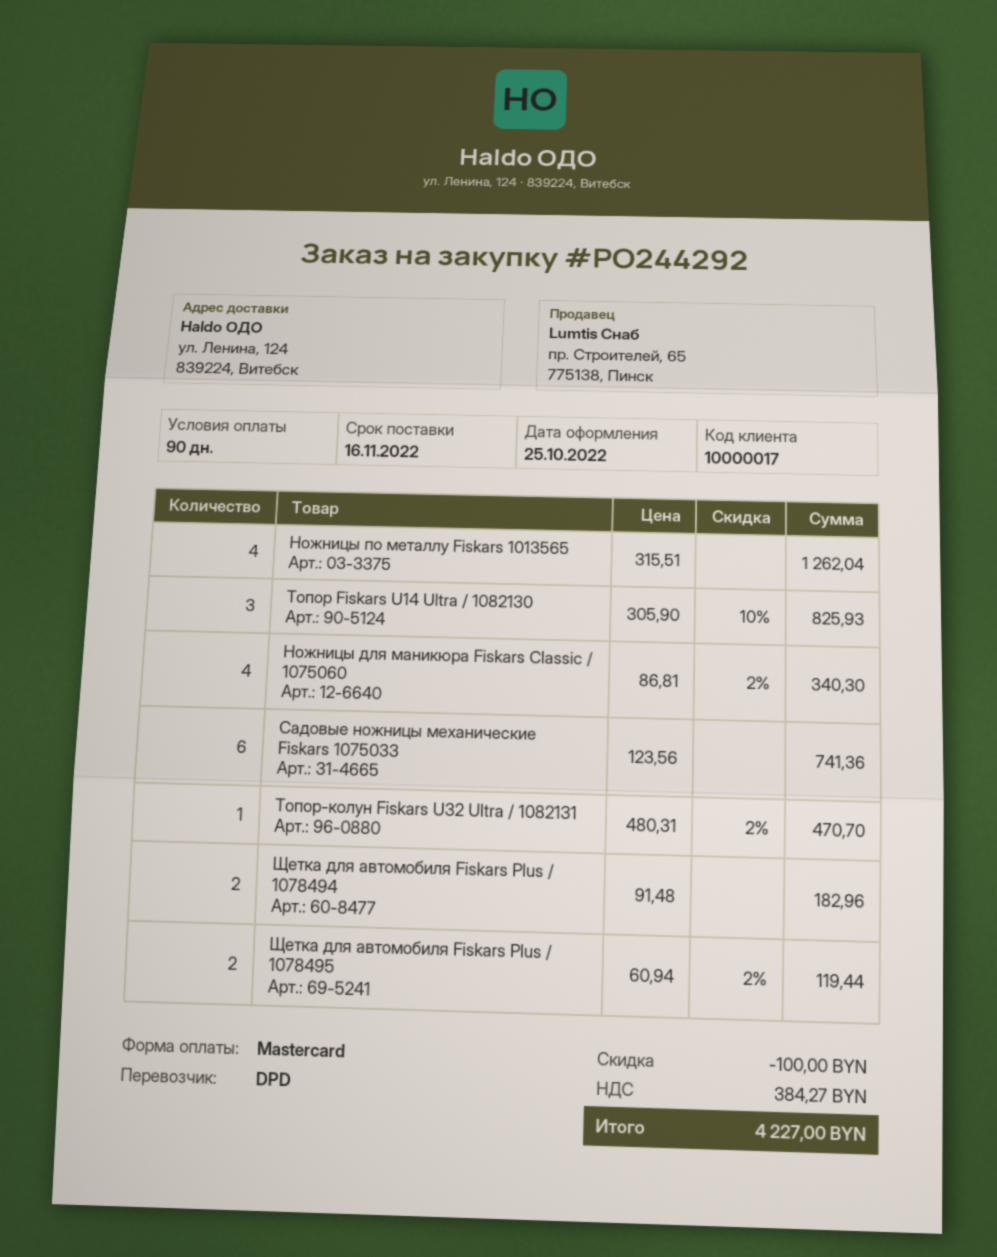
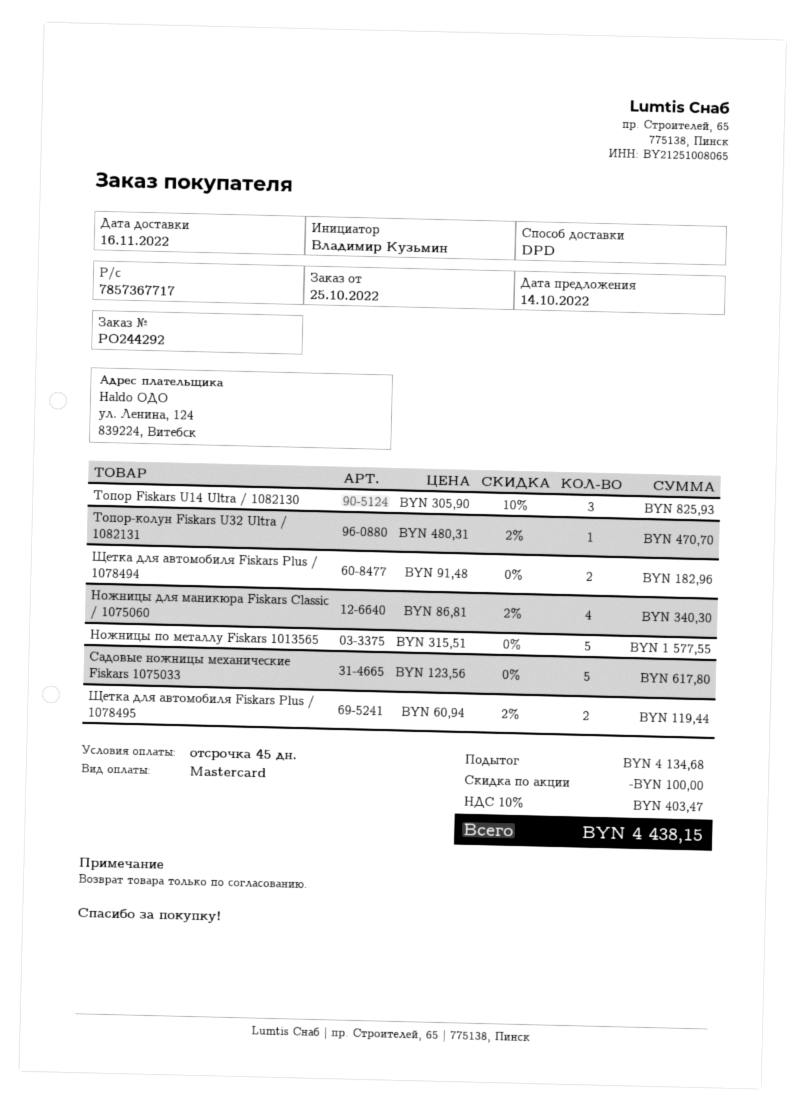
payment terms: 90 days -> 45 days
Ножницы по металлу Fiskars 1013565: 4 x 315.51 = 1262.04 -> 5 x 315.51 = 1577.55
Садовые ножницы механические Fiskars 1075033: 6 x 123.56 = 741.36 -> 5 x 123.56 = 617.80
tax: 384.27 -> 403.47
total: 4227.00 -> 4438.15

